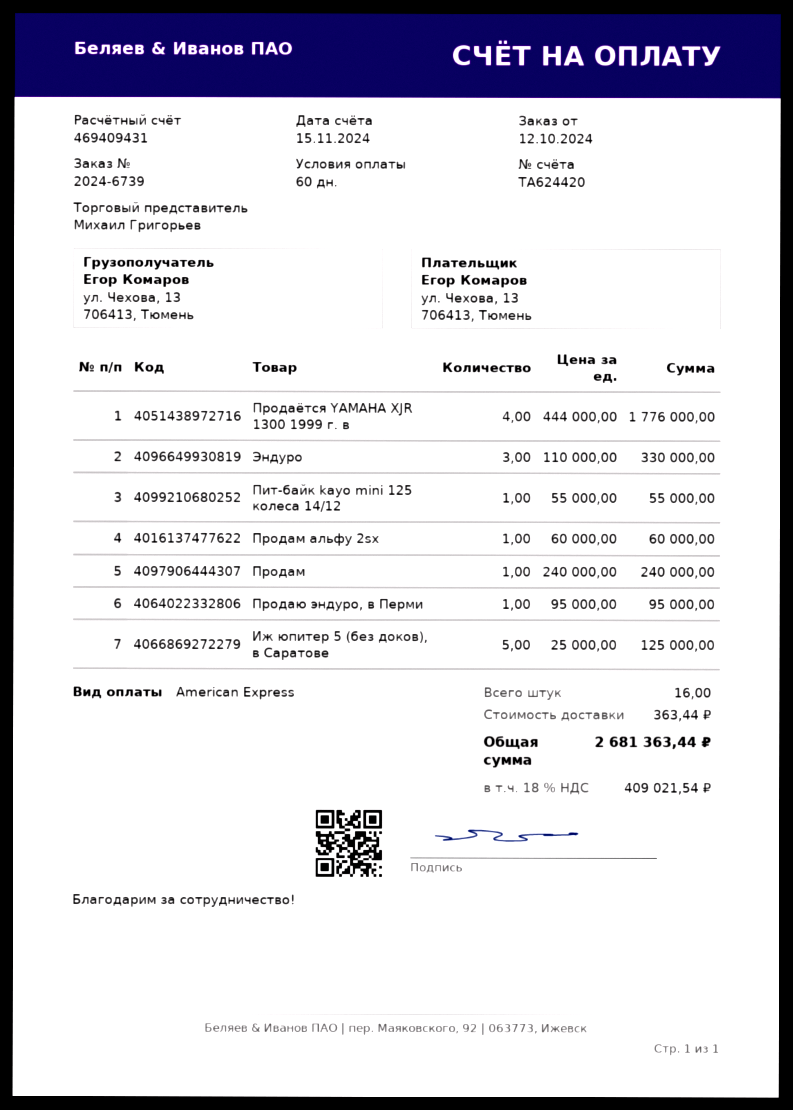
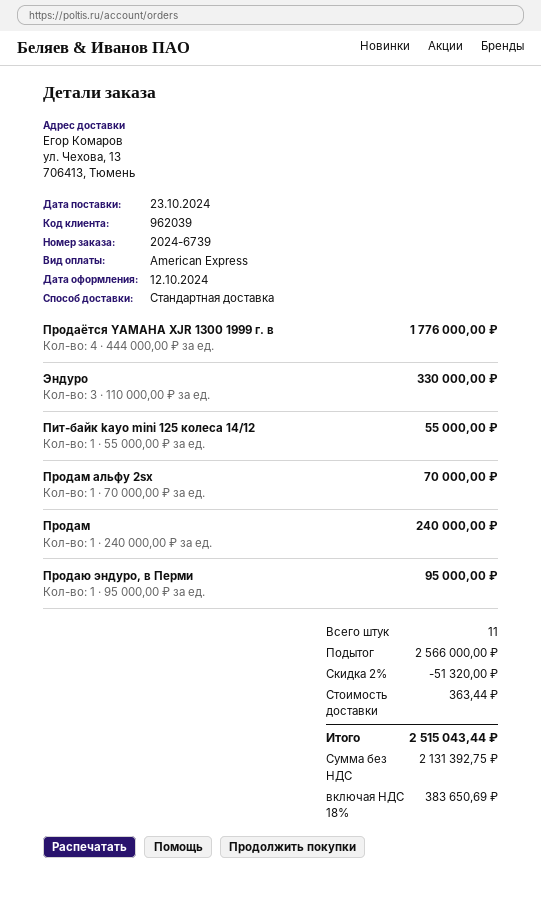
Продам альфу 2sx: 1 x 60000.00 = 60000.00 -> 1 x 70000.00 = 70000.00
Иж юпитер 5 (без доков), в Саратове: 5 x 25000.00 = 125000.00 -> none
total quantity: 16 -> 11
discount: none -> 2% = 51320.00
tax: 18% = 409021.54 -> 18% = 383650.69
total: 2681363.44 -> 2515043.44

